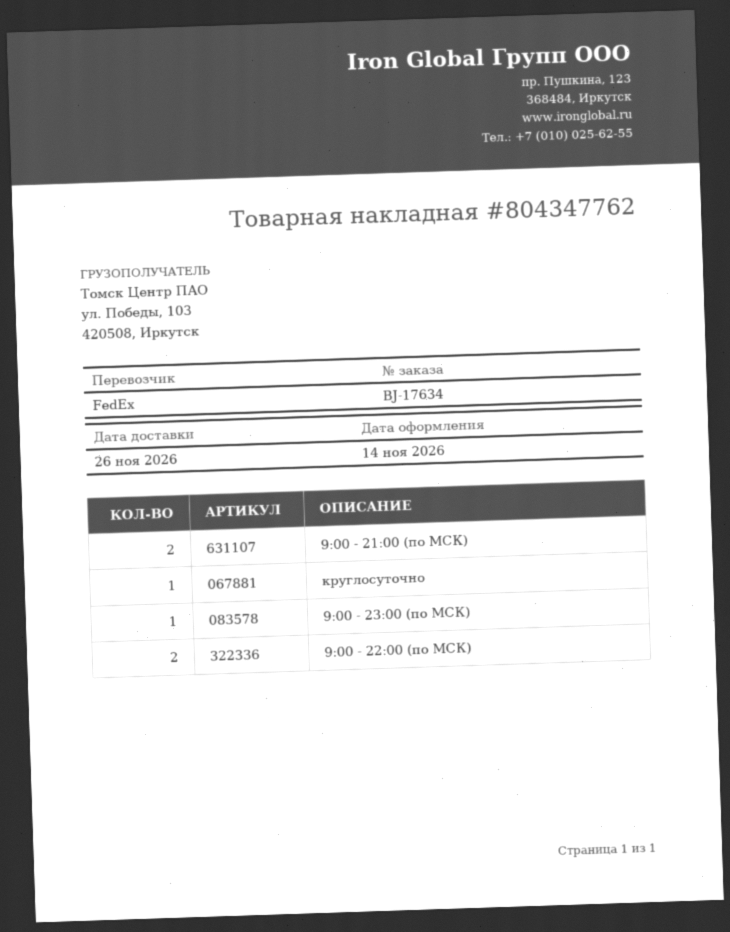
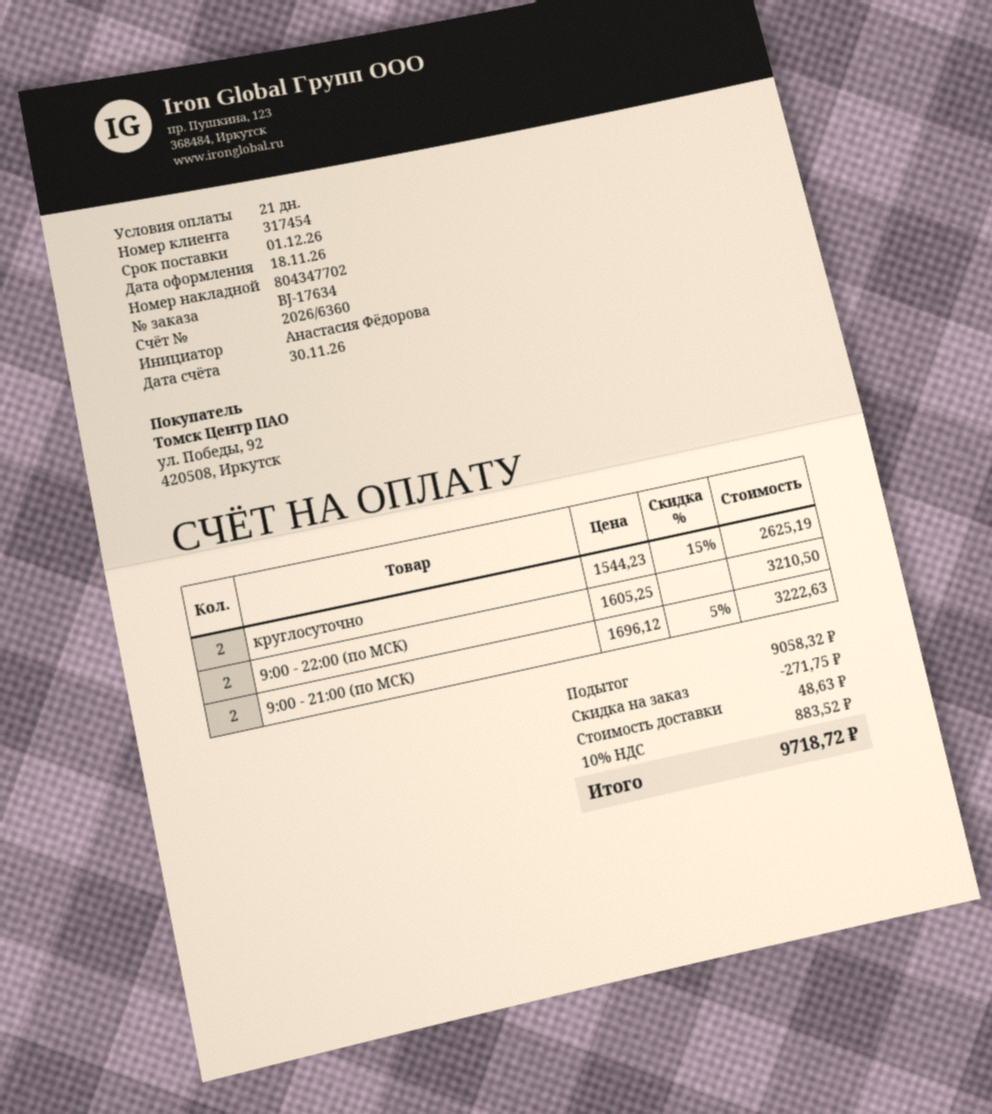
order date: 2026-11-14 -> 2026-11-18
delivery note number: 804347762 -> 804347702
delivery date: 2026-11-26 -> 2026-12-01
круглосуточно: 1 -> 2
9:00 - 23:00 (по МСК): 1 -> none

